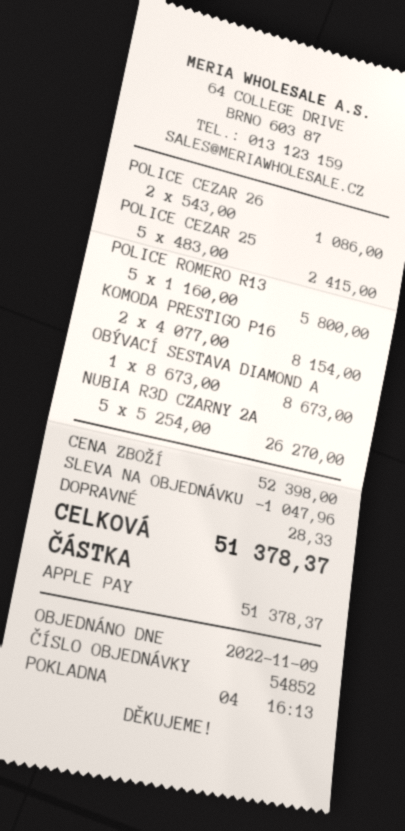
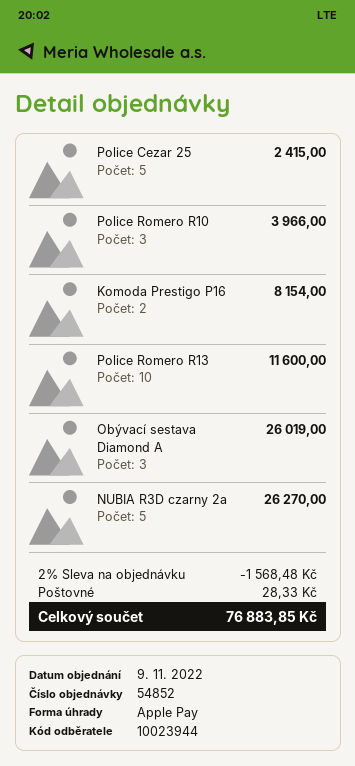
POLICE CEZAR 26: 2 for 1086.00 -> none
POLICE ROMERO R13: 5 for 5800.00 -> 10 for 11600.00
OBÝVACÍ SESTAVA DIAMOND A: 1 for 8673.00 -> 3 for 26019.00
Police Romero R10: none -> 3 for 3966.00
discount: 1047.96 -> 1568.48
total: 51378.37 -> 76883.85

